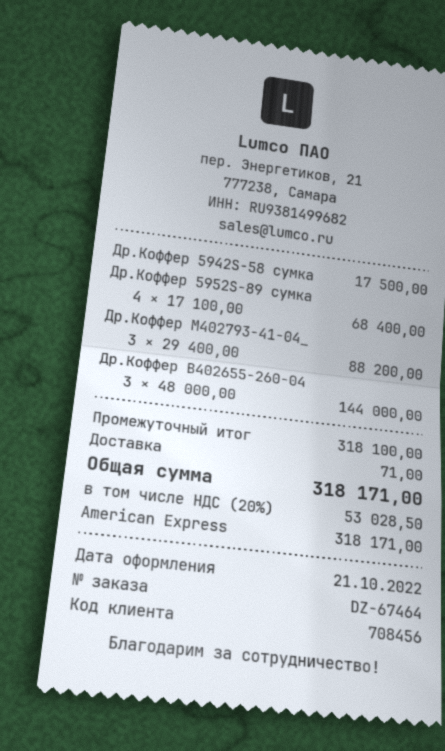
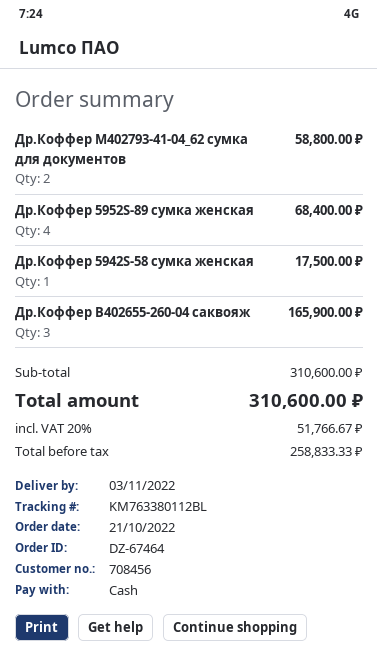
payment method: American Express -> cash
Др.Коффер M402793-41-04_: 3 for 88200.00 -> 2 for 58800.00
Др.Коффер B402655-260-04: 3 for 144000.00 -> 3 for 165900.00
subtotal: 318100.00 -> 310600.00
shipping: 71.00 -> none
tax: 20% = 53028.50 -> 20% = 51766.67
total: 318171.00 -> 310600.00

